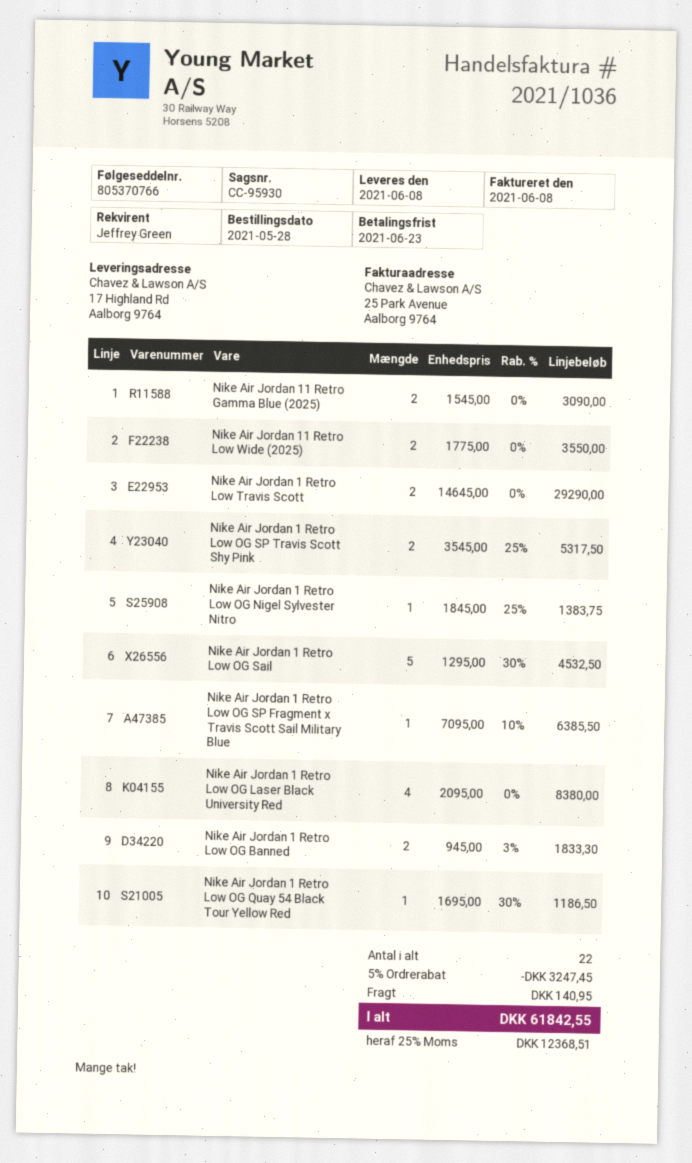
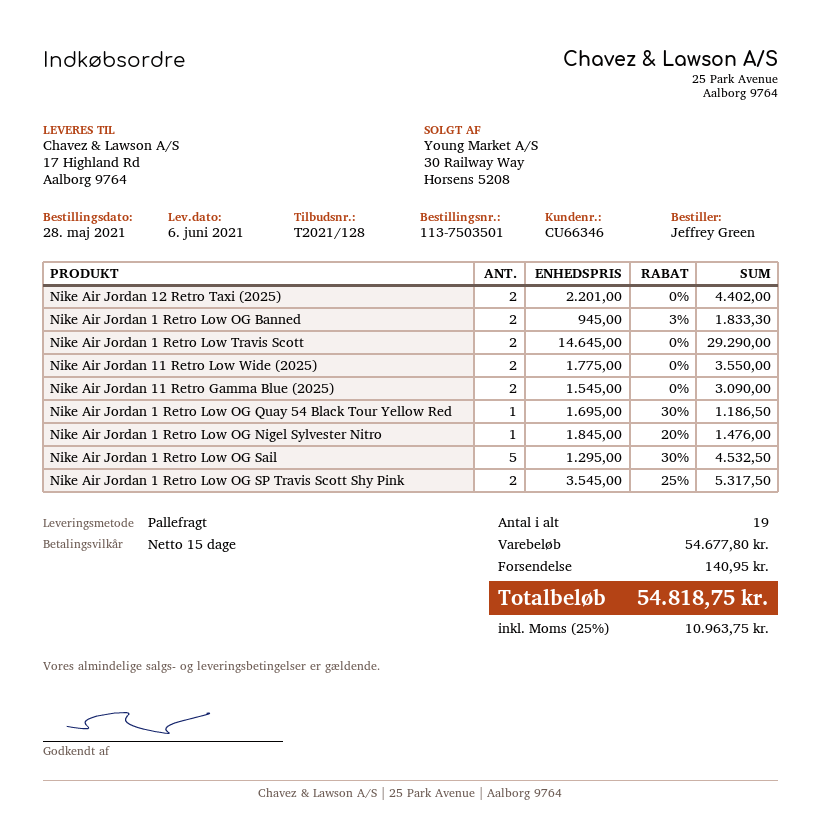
delivery date: 2021-06-08 -> 2021-06-06
Nike Air Jordan 1 Retro Low OG Nigel Sylvester Nitro: 1 x 1845.00 - 25% = 1383.75 -> 1 x 1845.00 - 20% = 1476.00
Nike Air Jordan 1 Retro Low OG SP Fragment x Travis Scott Sail Military Blue: 1 x 7095.00 - 10% = 6385.50 -> none
Nike Air Jordan 1 Retro Low OG Laser Black University Red: 4 x 2095.00 = 8380.00 -> none
Nike Air Jordan 12 Retro Taxi (2025): none -> 2 x 2201.00 = 4402.00
total quantity: 22 -> 19
discount: 5% = 3247.45 -> none
tax: 25% = 12368.51 -> 25% = 10963.75
total: 61842.55 -> 54818.75

